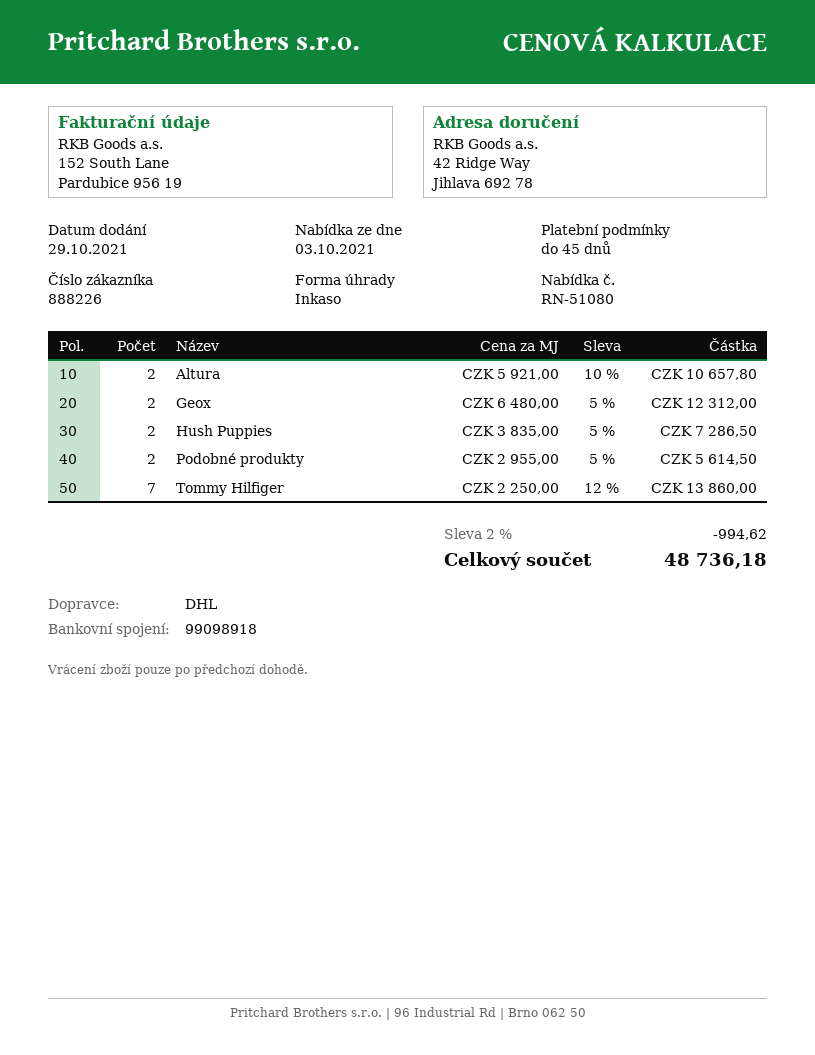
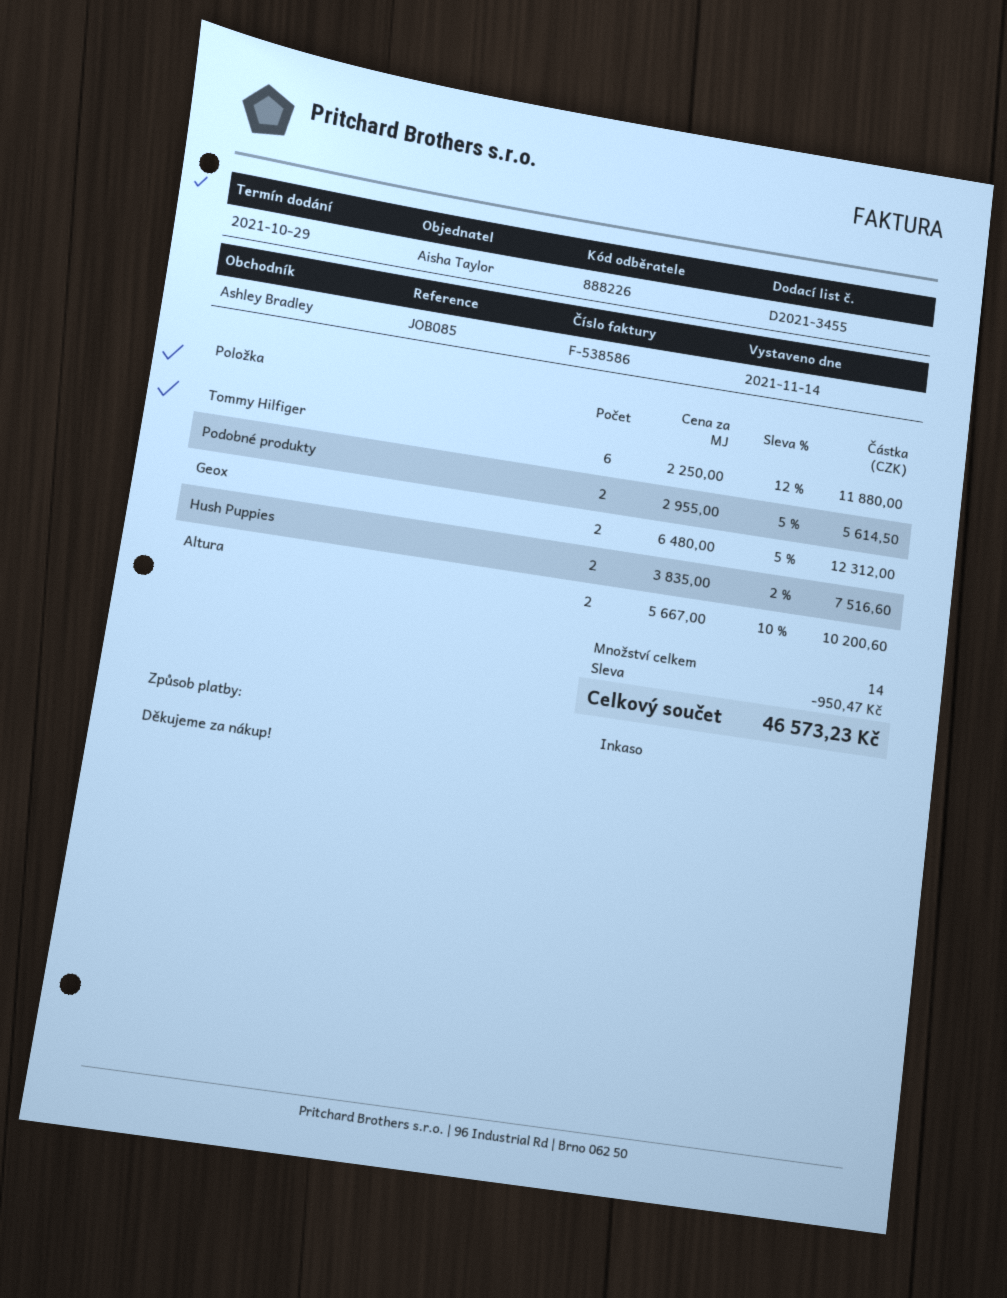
Altura: 2 x 5921.00 - 10% = 10657.80 -> 2 x 5667.00 - 10% = 10200.60
Hush Puppies: 2 x 3835.00 - 5% = 7286.50 -> 2 x 3835.00 - 2% = 7516.60
Tommy Hilfiger: 7 x 2250.00 - 12% = 13860.00 -> 6 x 2250.00 - 12% = 11880.00
discount: 994.62 -> 950.47
total: 48736.18 -> 46573.23

